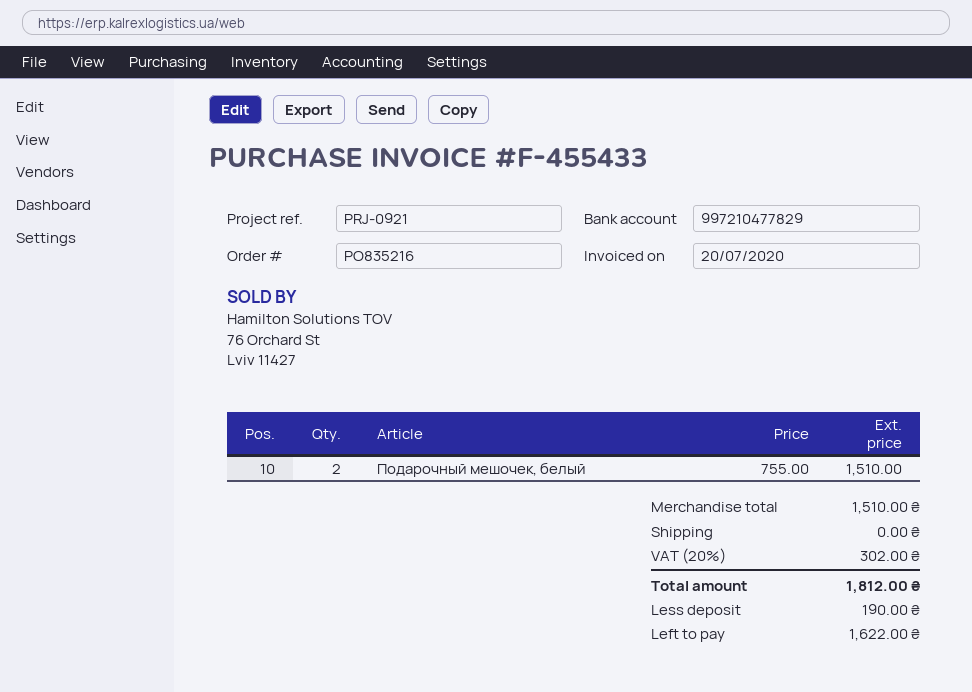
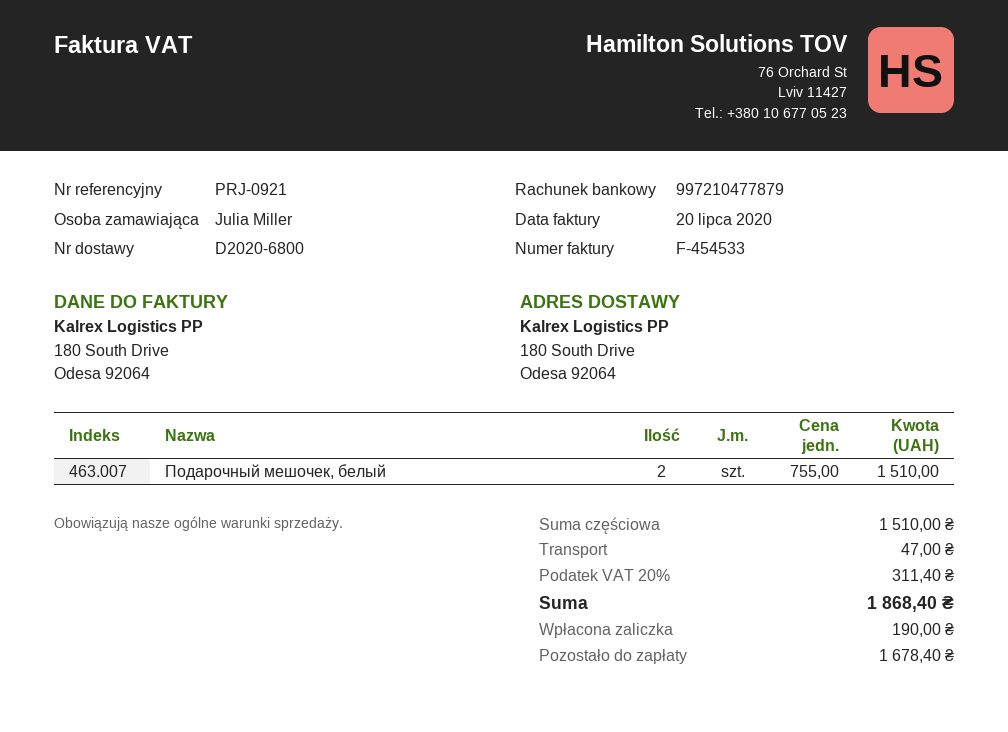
invoice number: F-455433 -> F-454533
bank account: 997210477829 -> 997210477879
shipping: 0.00 -> 47.00
tax: 20% = 302.00 -> 20% = 311.40
total: 1812.00 -> 1868.40
balance: 1622.00 -> 1678.40

